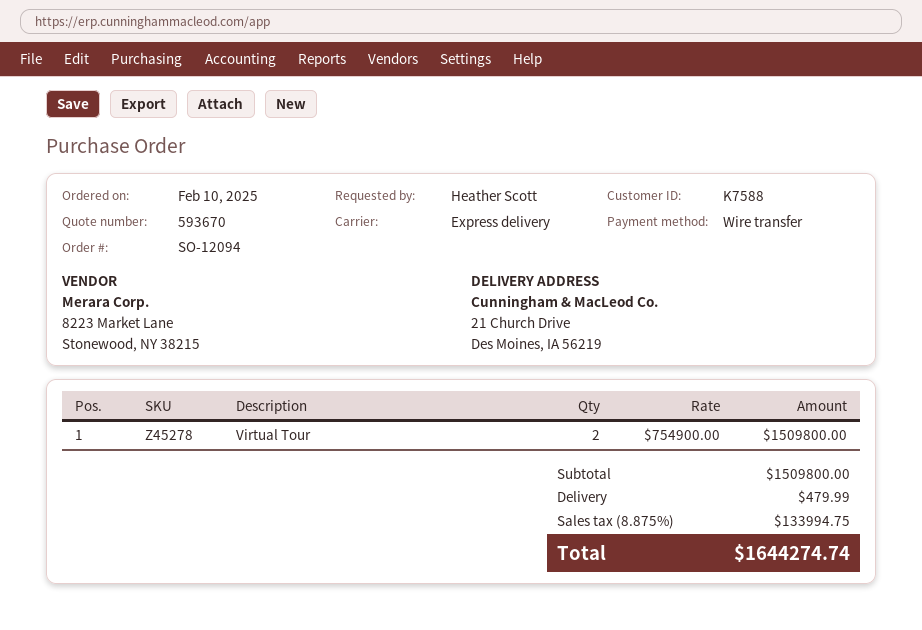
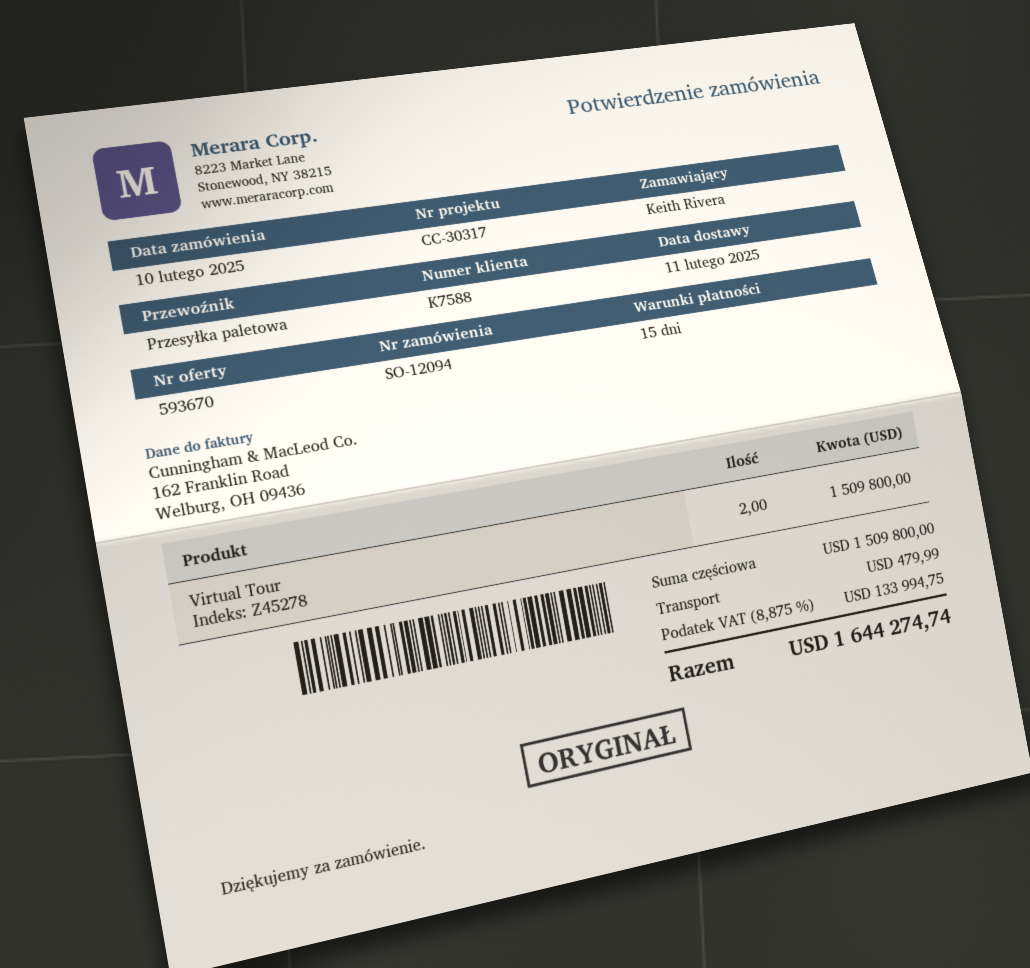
ordered by: Heather Scott -> Keith Rivera
shipping method: express -> pallet freight

